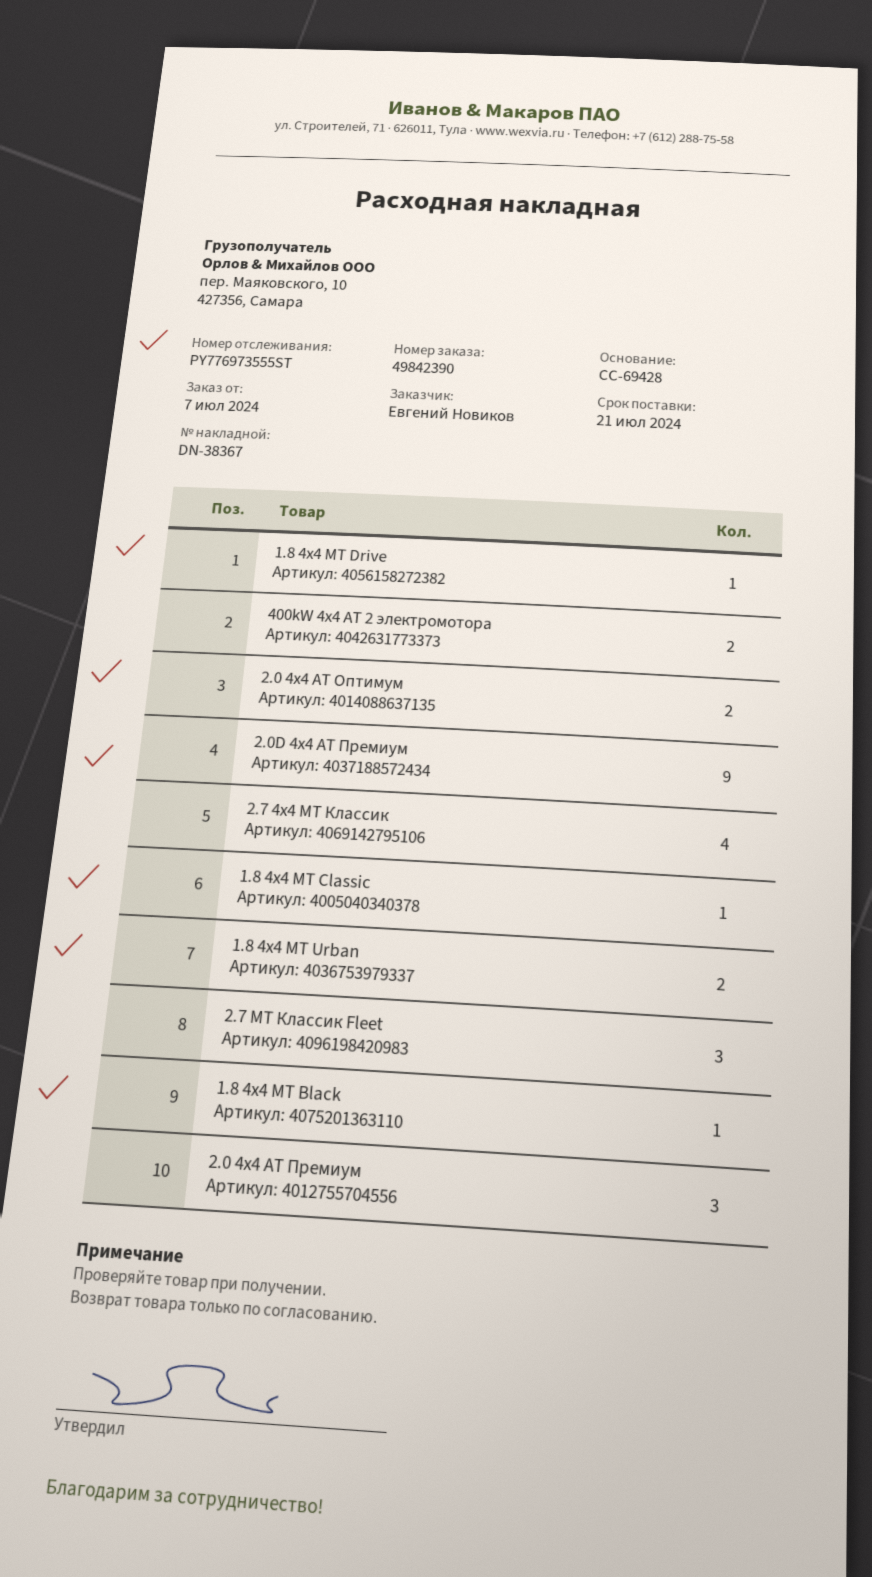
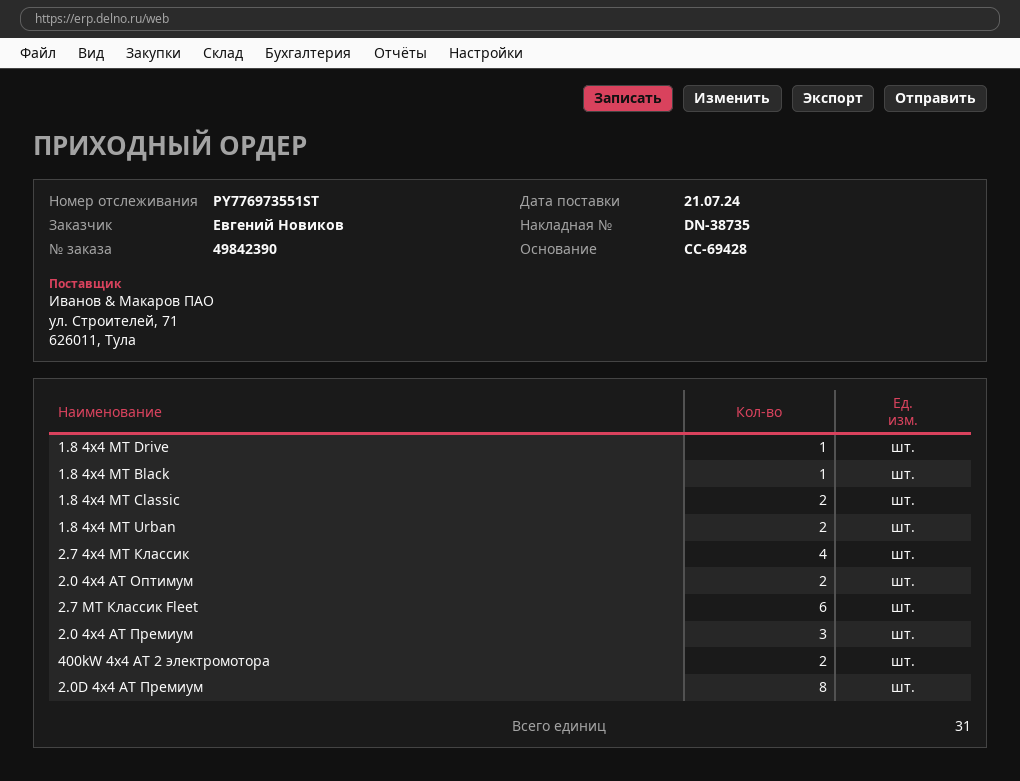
delivery note number: DN-38367 -> DN-38735
tracking number: PY776973555ST -> PY776973551ST
2.0D 4x4 AT Премиум: 9 -> 8
1.8 4x4 MT Classic: 1 -> 2
2.7 MT Классик Fleet: 3 -> 6

